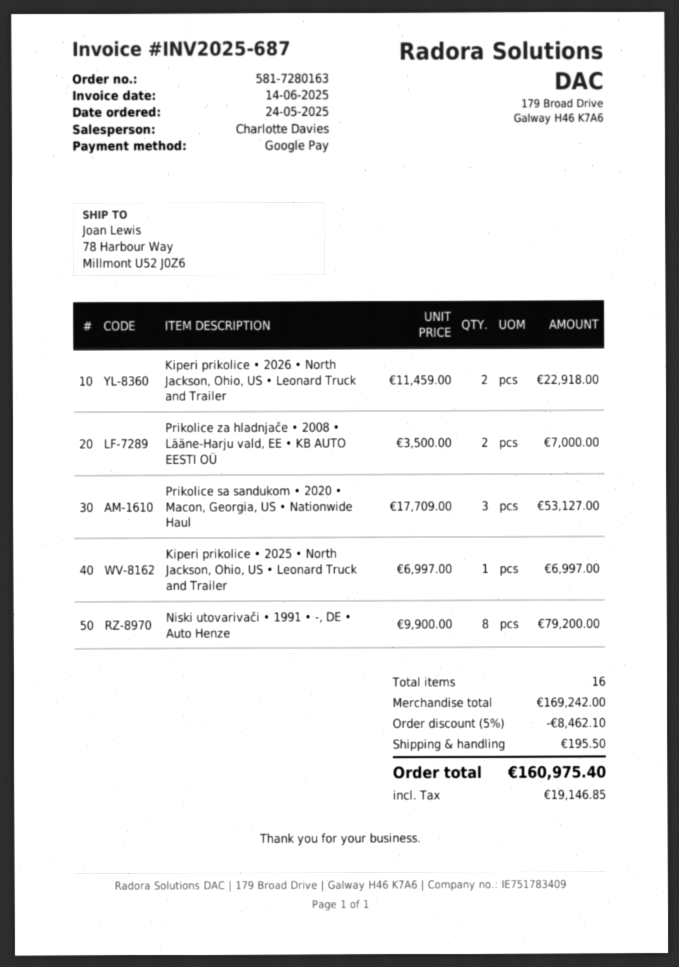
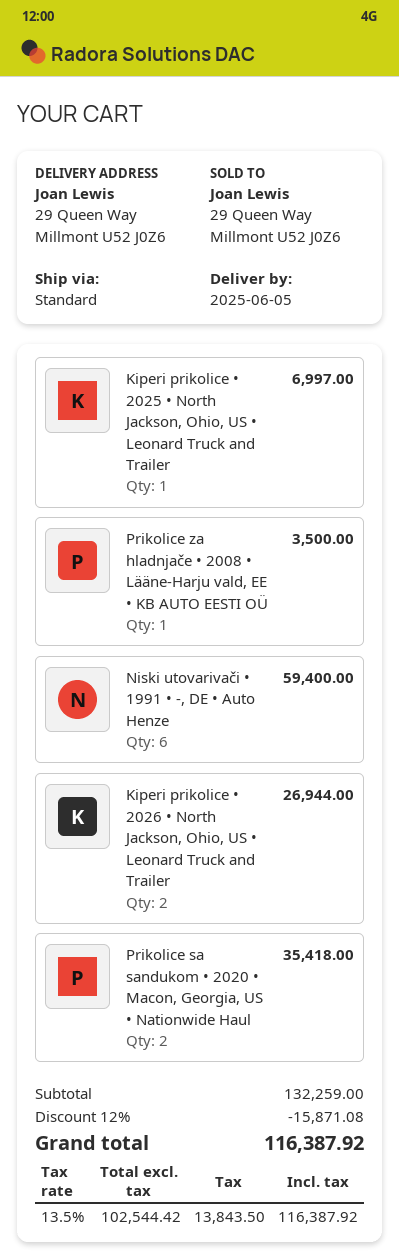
ship to: 78 Harbour Way, Millmont U52 J0Z6 -> 29 Queen Way, Millmont U52 J0Z6
Kiperi prikolice • 2026 • North Jackson, Ohio, US • Leonard Truck and Trailer: 2 for 22918.00 -> 2 for 26944.00
Prikolice za hladnjače • 2008 • Lääne-Harju vald, EE • KB AUTO EESTI OÜ: 2 for 7000.00 -> 1 for 3500.00
Prikolice sa sandukom • 2020 • Macon, Georgia, US • Nationwide Haul: 3 for 53127.00 -> 2 for 35418.00
Niski utovarivači • 1991 • -, DE • Auto Henze: 8 for 79200.00 -> 6 for 59400.00
subtotal: 169242.00 -> 132259.00
discount: 5% = 8462.10 -> 12% = 15871.08
shipping: 195.50 -> none
tax: 19146.85 -> 13843.50
total: 160975.40 -> 116387.92

